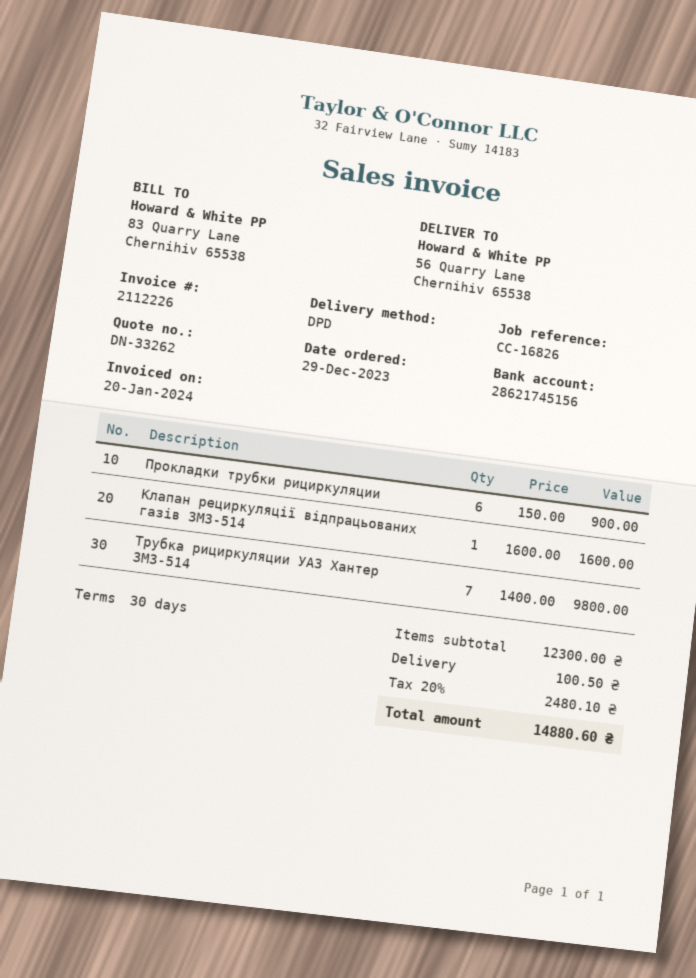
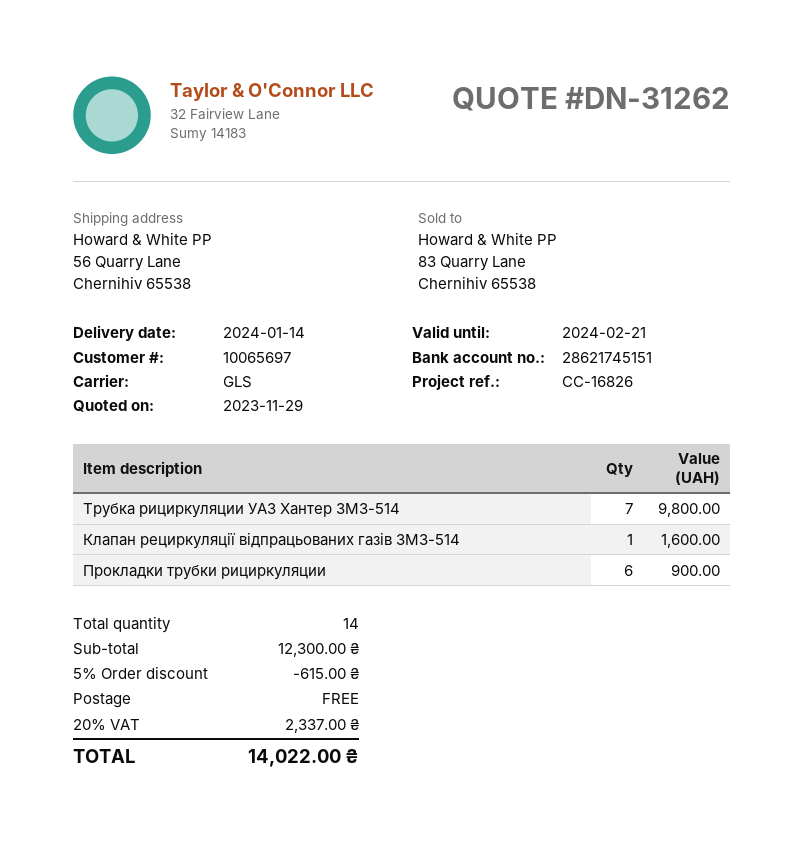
quote number: DN-33262 -> DN-31262
bank account: 28621745156 -> 28621745151
shipping method: DPD -> GLS
discount: none -> 5% = 615.00
shipping: 100.50 -> 0.00
tax: 20% = 2480.10 -> 20% = 2337.00
total: 14880.60 -> 14022.00

